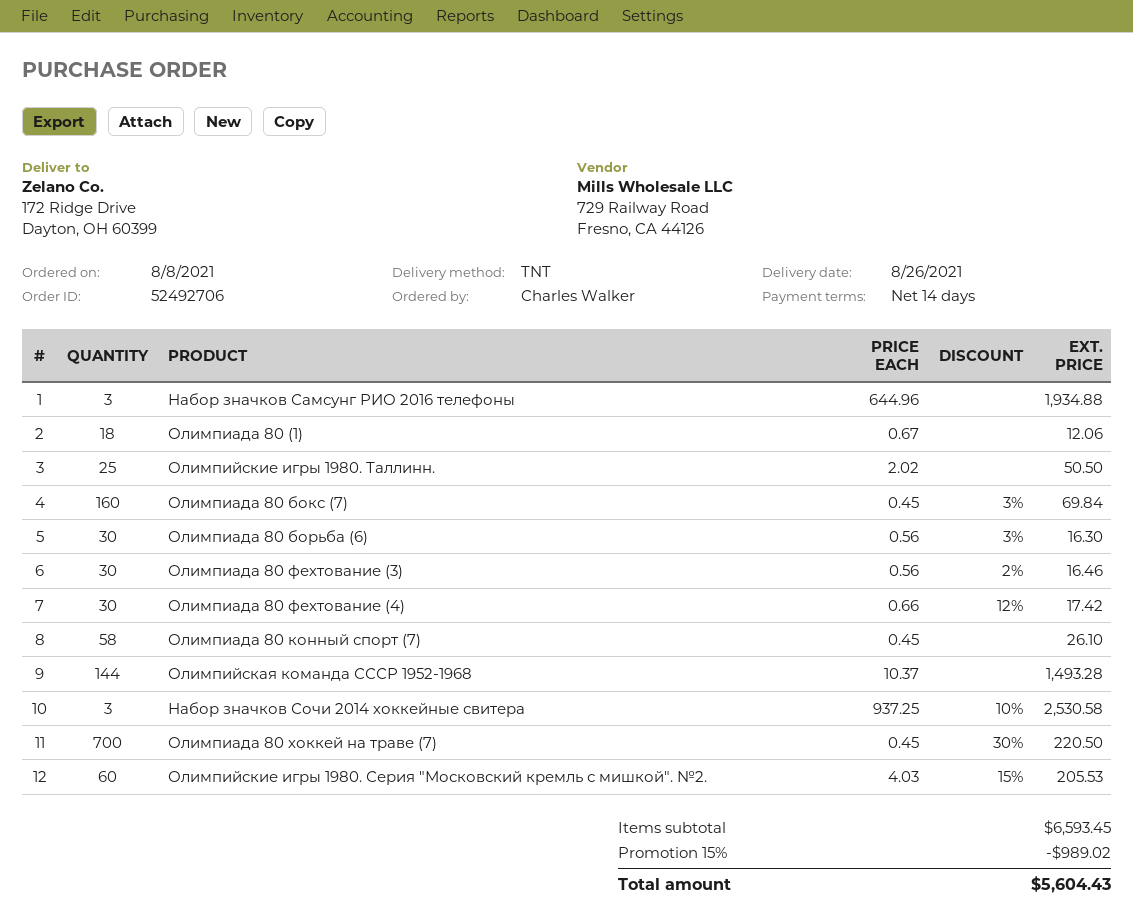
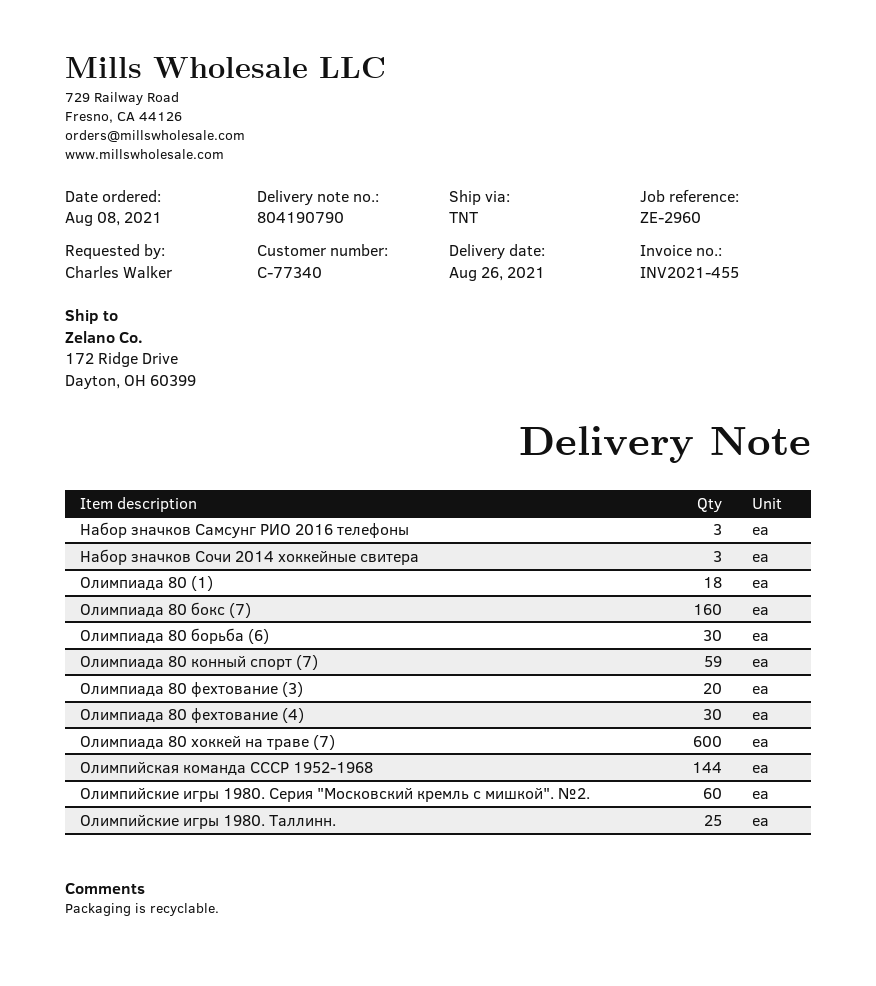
Олимпиада 80 фехтование (3): 30 -> 20
Олимпиада 80 конный спорт (7): 58 -> 59
Олимпиада 80 хоккей на траве (7): 700 -> 600

